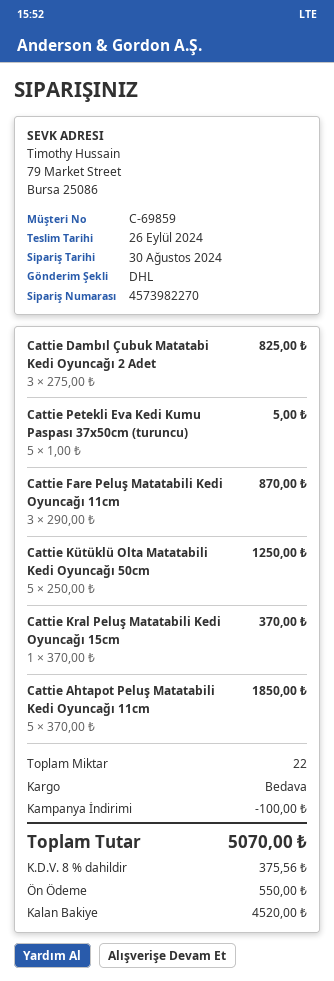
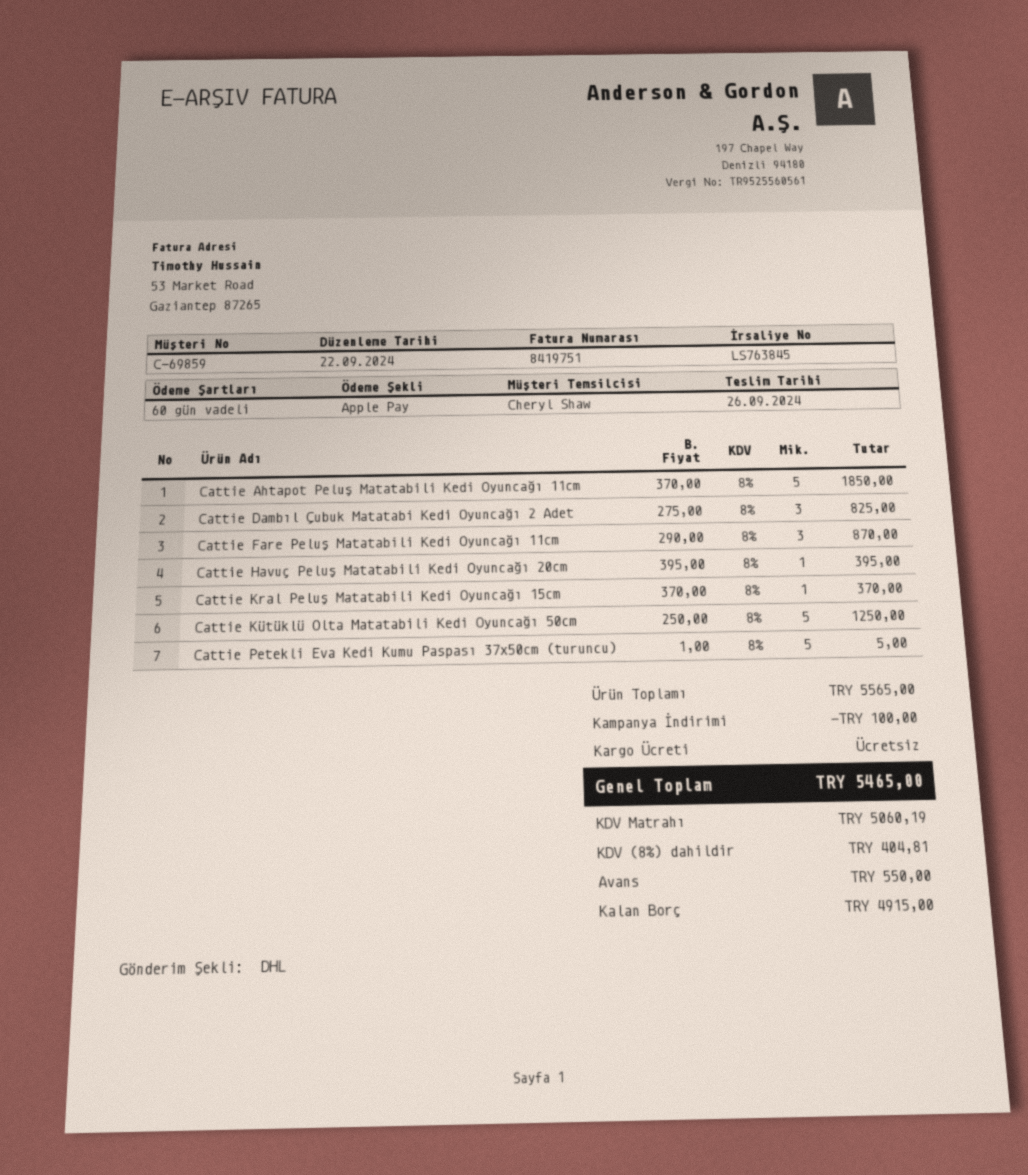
Cattie Havuç Peluş Matatabili Kedi Oyuncağı 20cm: none -> 1 x 395.00 = 395.00
tax: 8% = 375.56 -> 8% = 404.81
total: 5070.00 -> 5465.00
balance: 4520.00 -> 4915.00

